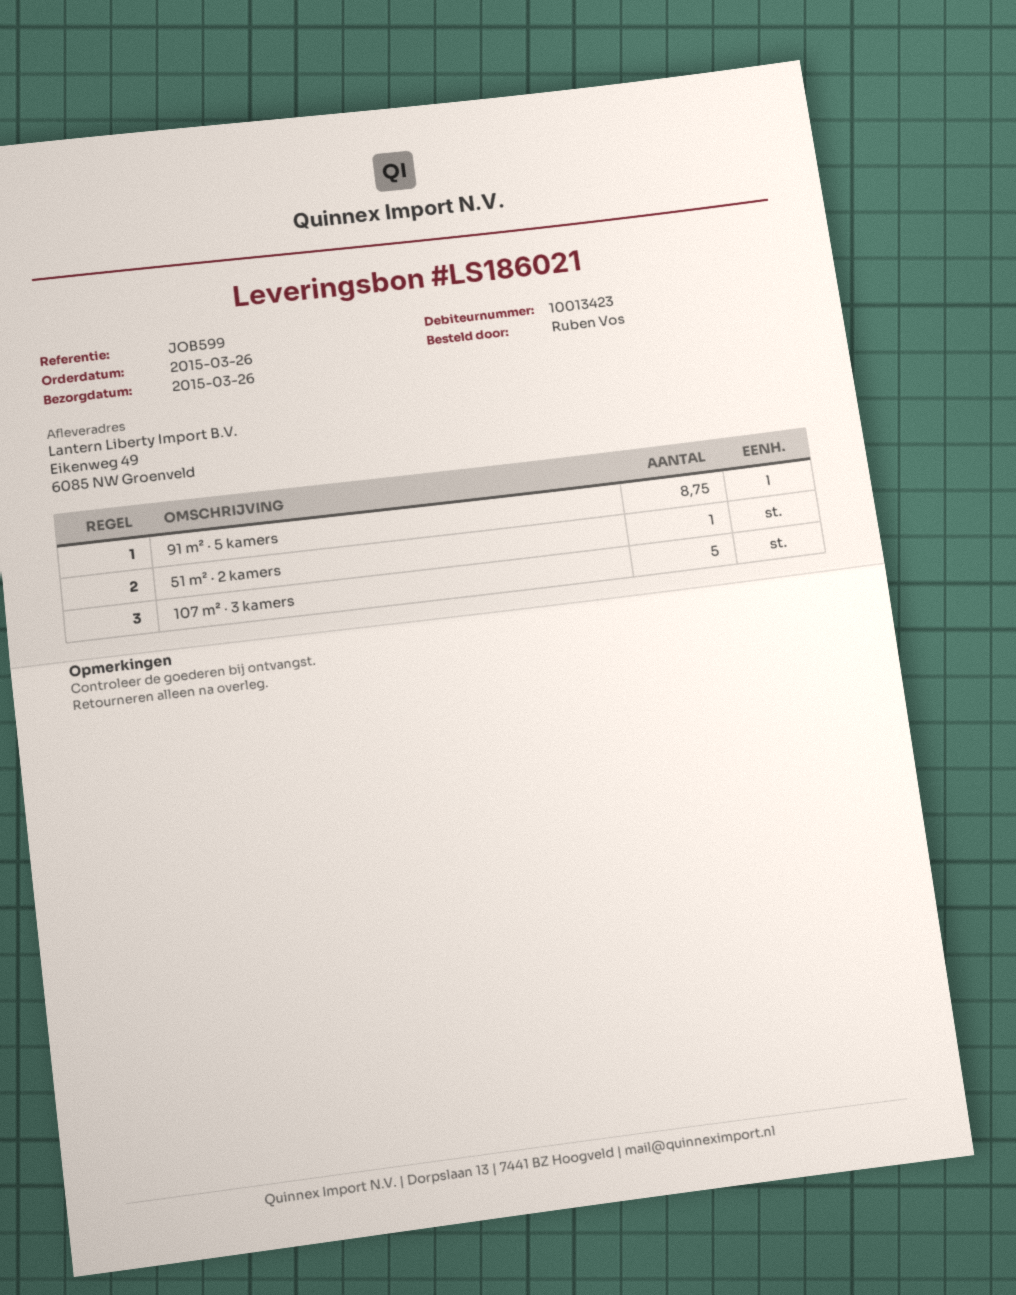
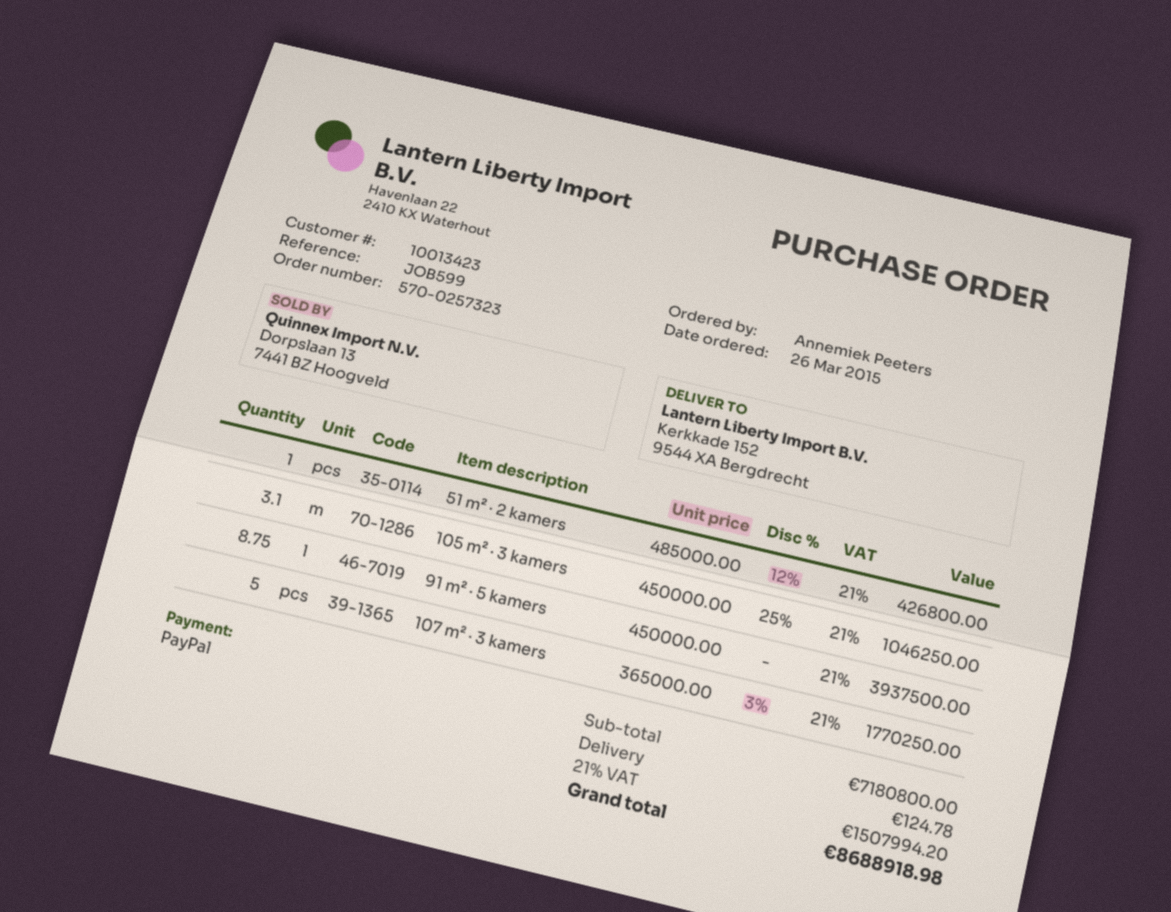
ordered by: Ruben Vos -> Annemiek Peeters
ship to: Eikenweg 49, 6085 NW Groenveld -> Kerkkade 152, 9544 XA Bergdrecht
105 m² · 3 kamers: none -> 3.1

